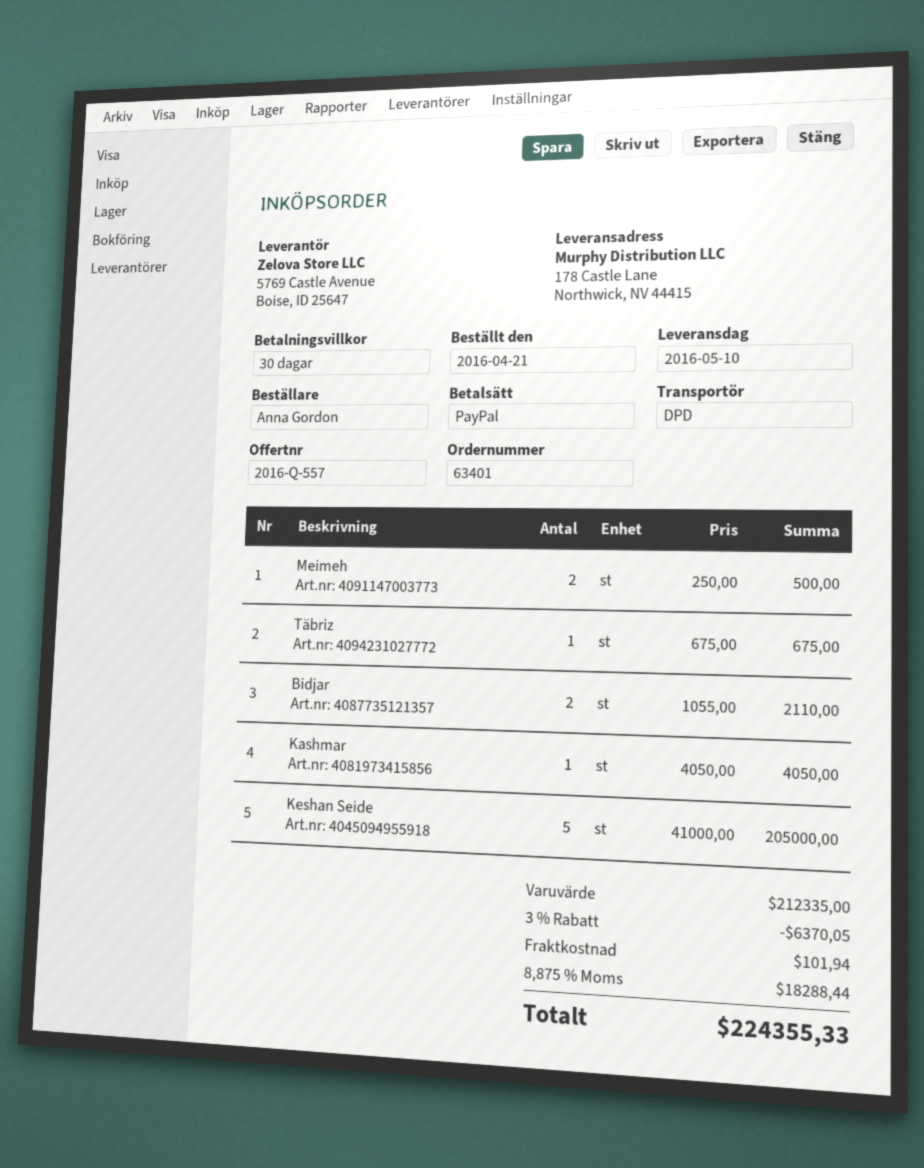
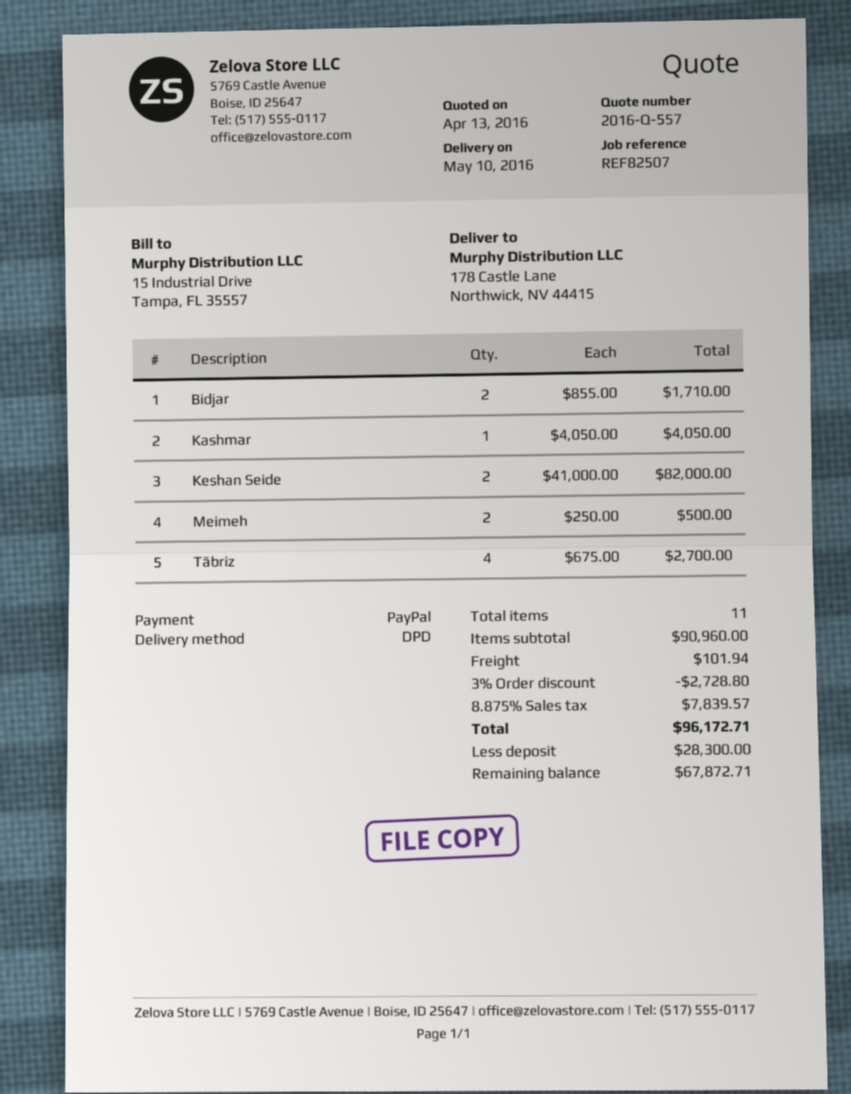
Täbriz: 1 x 675.00 = 675.00 -> 4 x 675.00 = 2700.00
Bidjar: 2 x 1055.00 = 2110.00 -> 2 x 855.00 = 1710.00
Keshan Seide: 5 x 41000.00 = 205000.00 -> 2 x 41000.00 = 82000.00
subtotal: 212335.00 -> 90960.00
discount: 3% = 6370.05 -> 3% = 2728.80
tax: 8.875% = 18288.44 -> 8.875% = 7839.57
total: 224355.33 -> 96172.71

